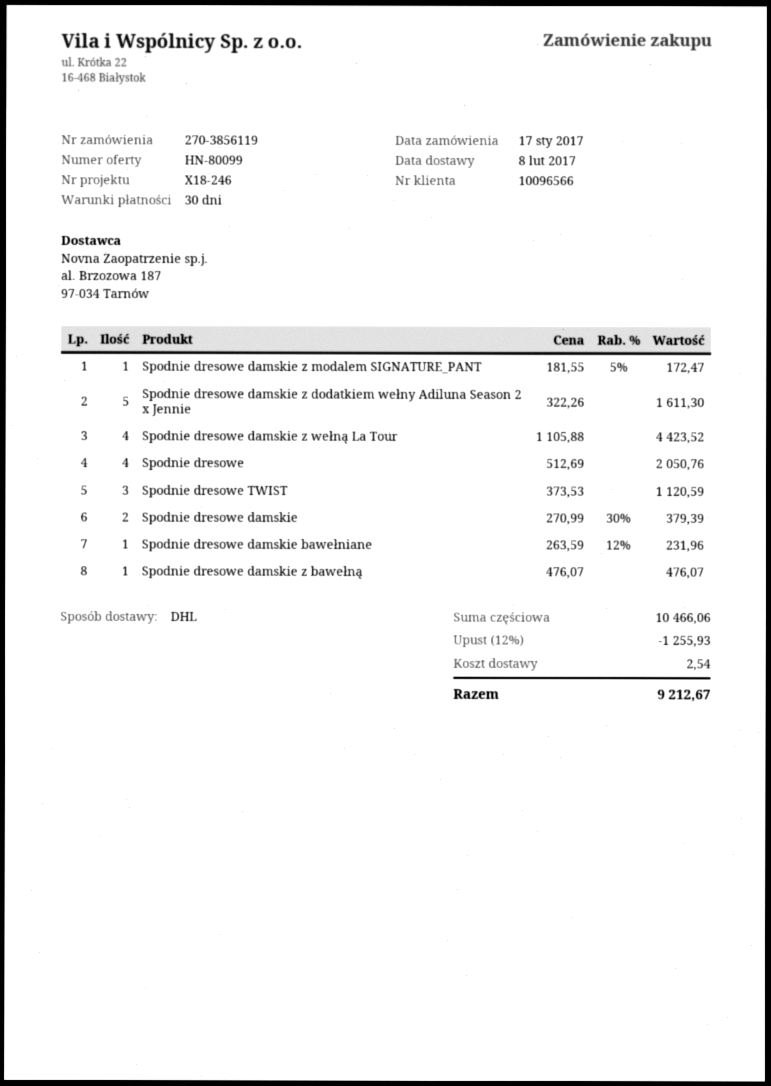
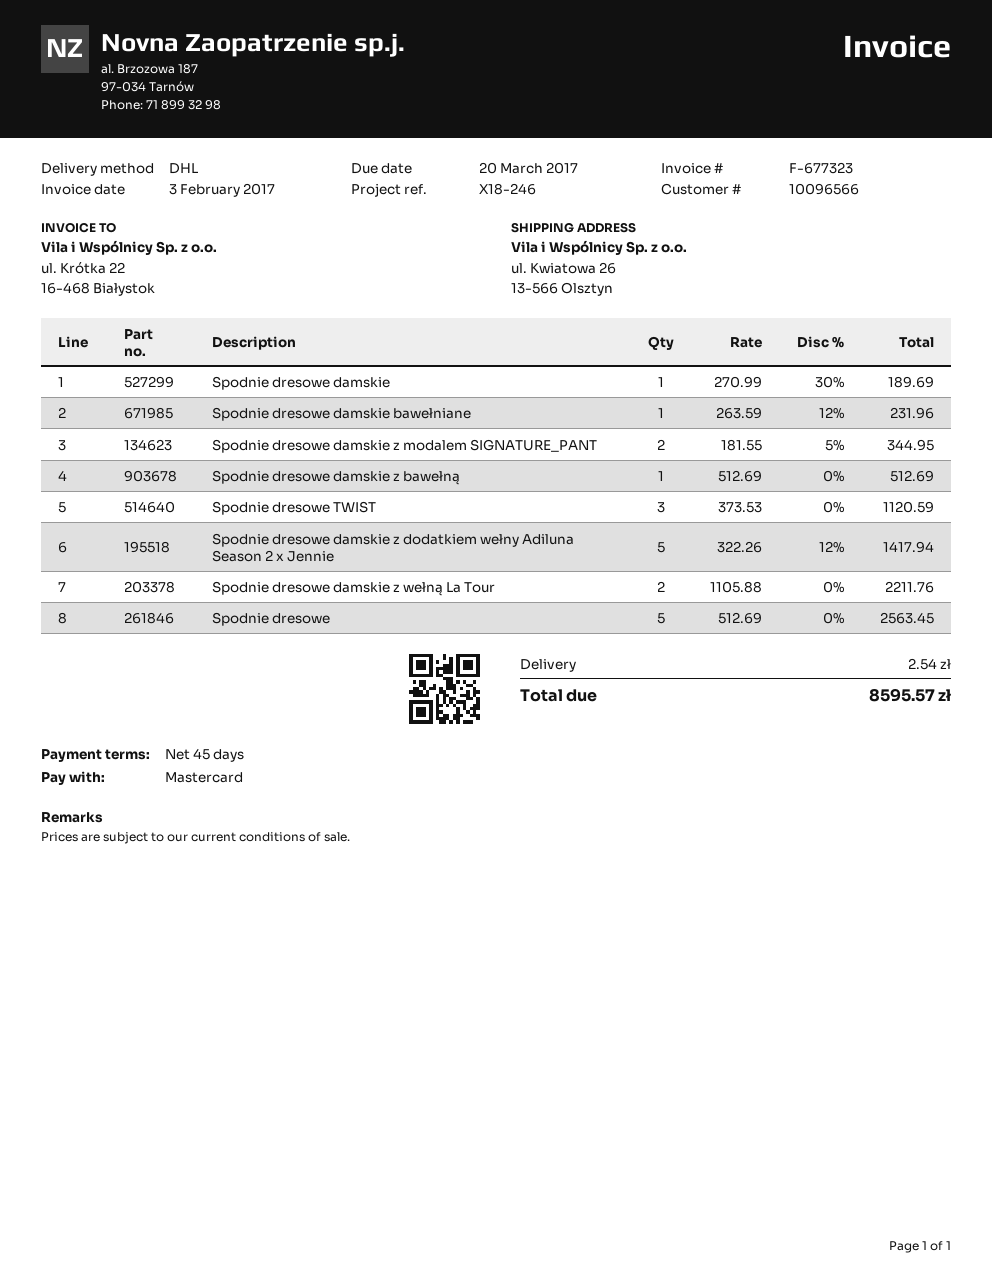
payment terms: 30 days -> 45 days
Spodnie dresowe damskie z modalem SIGNATURE_PANT: 1 x 181.55 - 5% = 172.47 -> 2 x 181.55 - 5% = 344.95
Spodnie dresowe damskie z dodatkiem wełny Adiluna Season 2 x Jennie: 5 x 322.26 = 1611.30 -> 5 x 322.26 - 12% = 1417.94
Spodnie dresowe damskie z wełną La Tour: 4 x 1105.88 = 4423.52 -> 2 x 1105.88 = 2211.76
Spodnie dresowe: 4 x 512.69 = 2050.76 -> 5 x 512.69 = 2563.45
Spodnie dresowe damskie: 2 x 270.99 - 30% = 379.39 -> 1 x 270.99 - 30% = 189.69
Spodnie dresowe damskie z bawełną: 1 x 476.07 = 476.07 -> 1 x 512.69 = 512.69
discount: 12% = 1255.93 -> none
total: 9212.67 -> 8595.57

